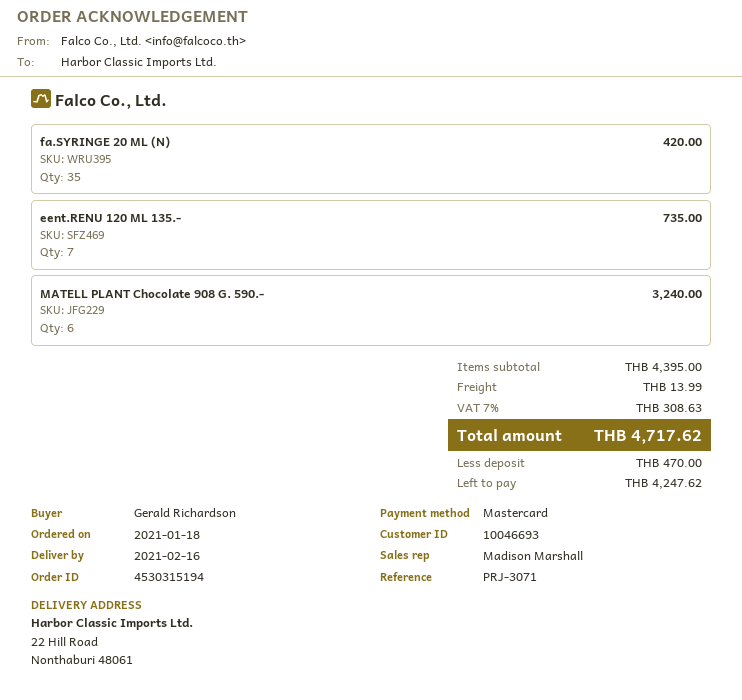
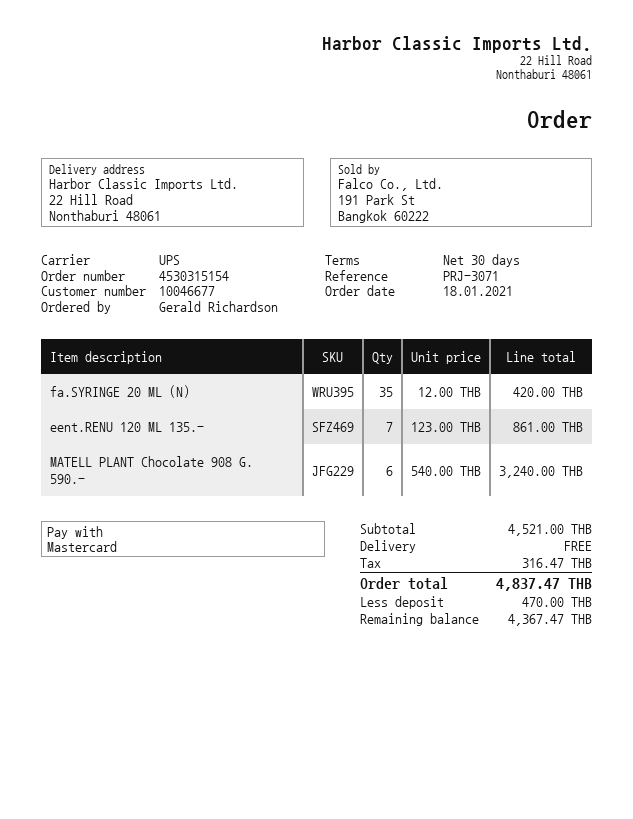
order number: 4530315194 -> 4530315154
customer number: 10046693 -> 10046677
eent.RENU 120 ML 135.-: 7 for 735.00 -> 7 for 861.00
subtotal: 4395.00 -> 4521.00
shipping: 13.99 -> 0.00
tax: 308.63 -> 316.47
total: 4717.62 -> 4837.47
balance: 4247.62 -> 4367.47

